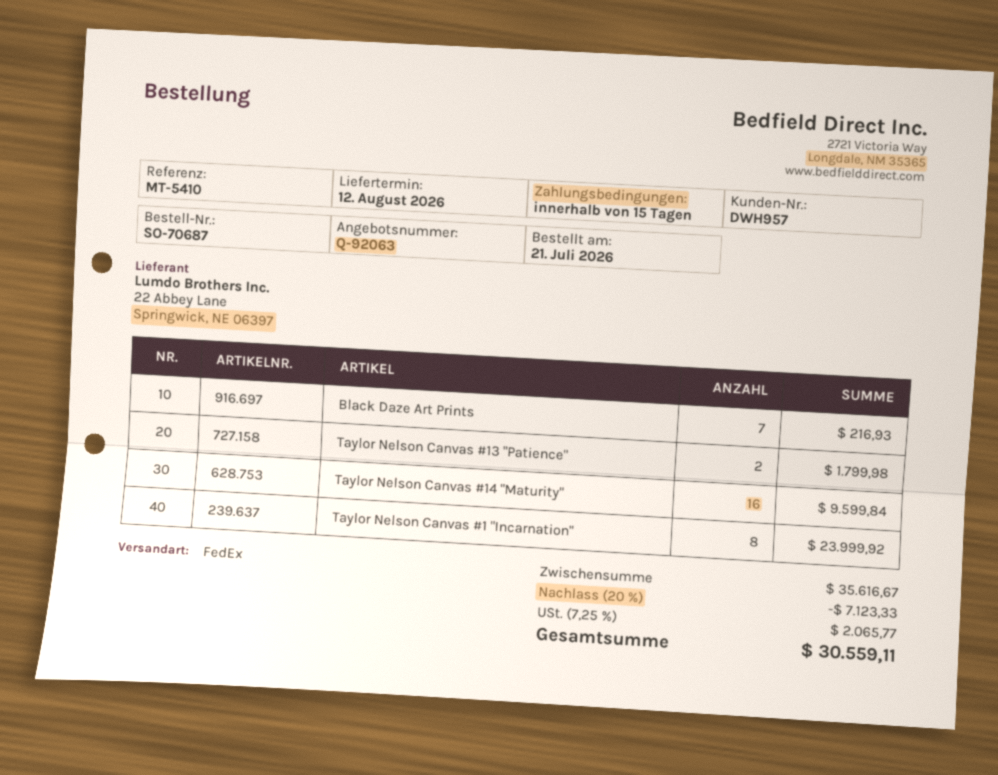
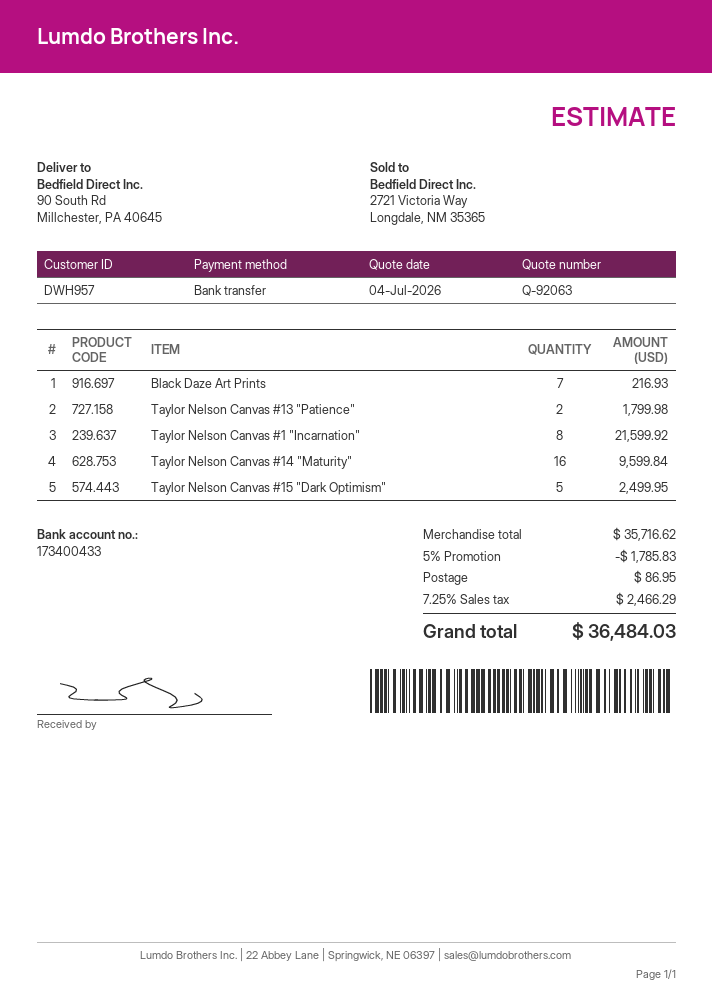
Taylor Nelson Canvas #1 "Incarnation": 8 for 23999.92 -> 8 for 21599.92
Taylor Nelson Canvas #15 "Dark Optimism": none -> 5 for 2499.95
subtotal: 35616.67 -> 35716.62
discount: 20% = 7123.33 -> 5% = 1785.83
shipping: none -> 86.95
tax: 7.25% = 2065.77 -> 7.25% = 2466.29
total: 30559.11 -> 36484.03

